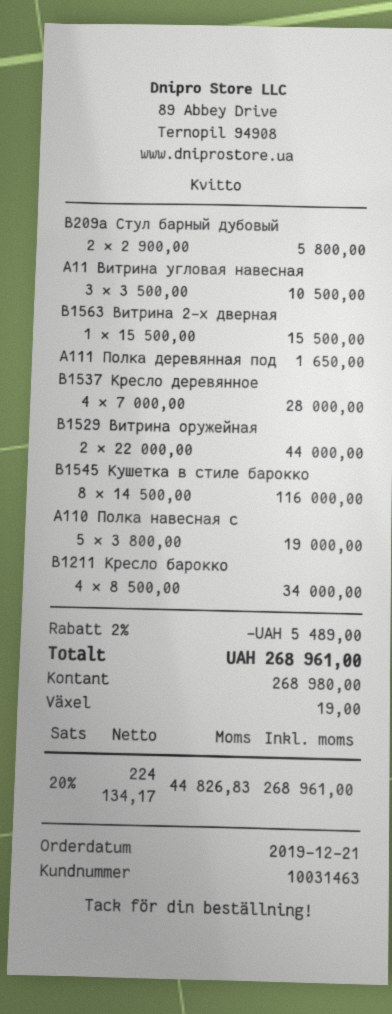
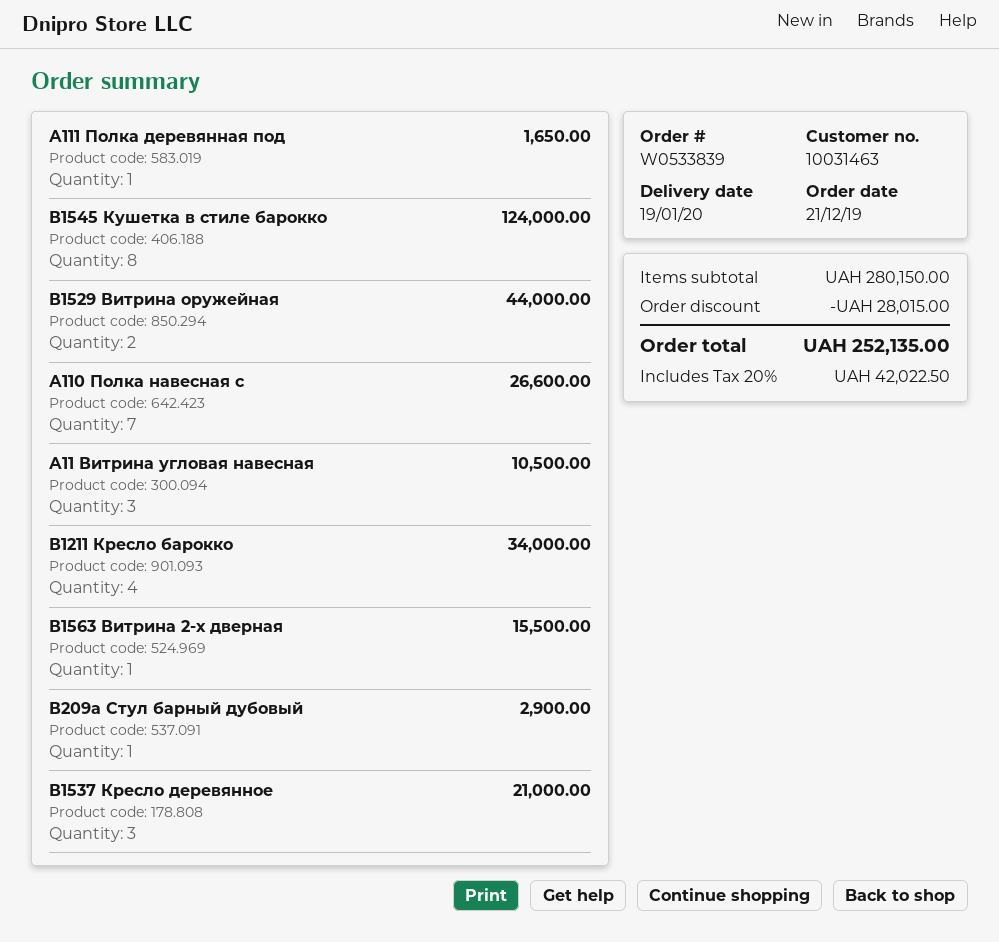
В209а Стул барный дубовый: 2 for 5800.00 -> 1 for 2900.00
В1537 Кресло деревянное: 4 for 28000.00 -> 3 for 21000.00
В1545 Кушетка в стиле барокко: 8 for 116000.00 -> 8 for 124000.00
А110 Полка навесная с: 5 for 19000.00 -> 7 for 26600.00
discount: 5489.00 -> 28015.00
tax: 20% = 44826.83 -> 20% = 42022.50
total: 268961.00 -> 252135.00

